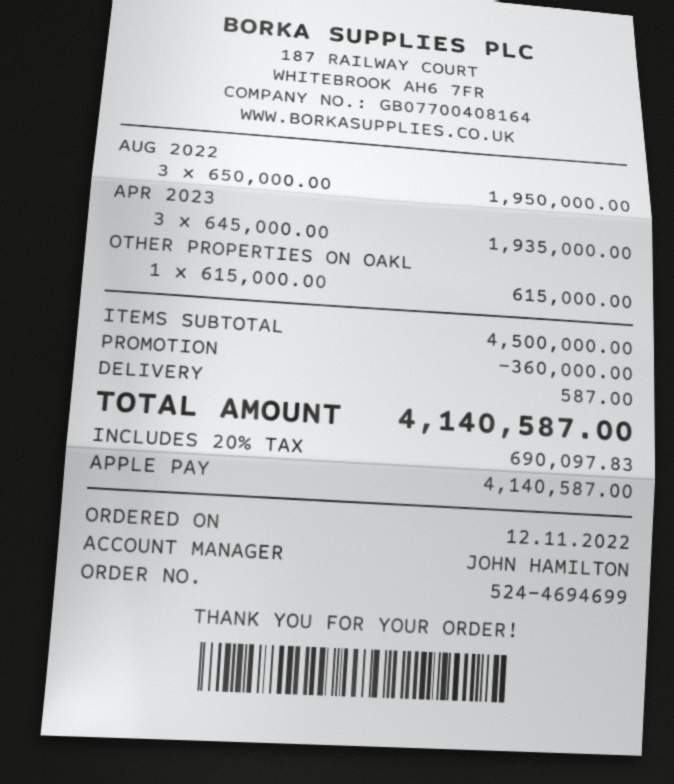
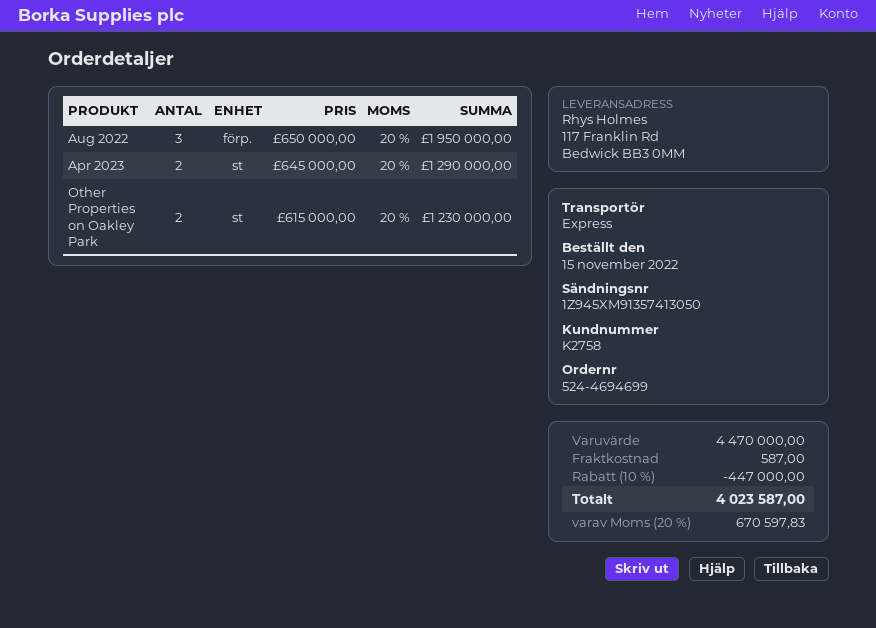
order date: 2022-11-12 -> 2022-11-15
APR 2023: 3 x 645000.00 = 1935000.00 -> 2 x 645000.00 = 1290000.00
OTHER PROPERTIES ON OAKL: 1 x 615000.00 = 615000.00 -> 2 x 615000.00 = 1230000.00
subtotal: 4500000.00 -> 4470000.00
discount: 360000.00 -> 447000.00
tax: 20% = 690097.83 -> 20% = 670597.83
total: 4140587.00 -> 4023587.00

